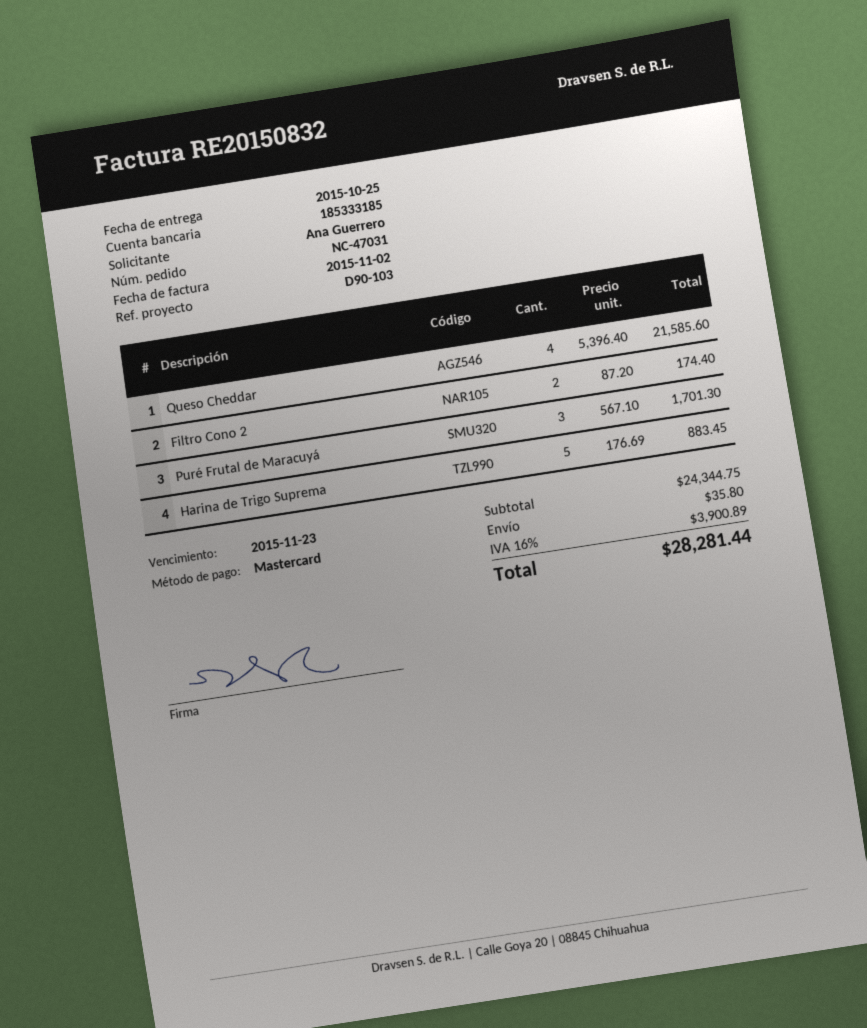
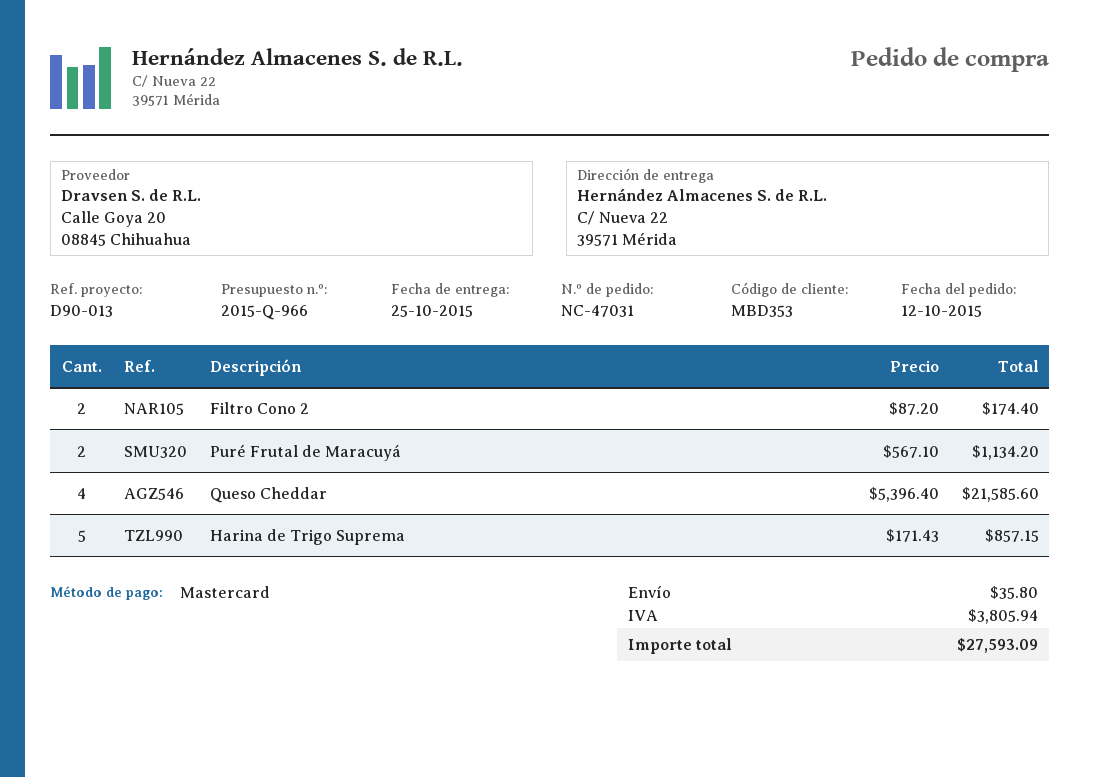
reference: D90-103 -> D90-013
Puré Frutal de Maracuyá: 3 x 567.10 = 1701.30 -> 2 x 567.10 = 1134.20
Harina de Trigo Suprema: 5 x 176.69 = 883.45 -> 5 x 171.43 = 857.15
tax: 3900.89 -> 3805.94
total: 28281.44 -> 27593.09

